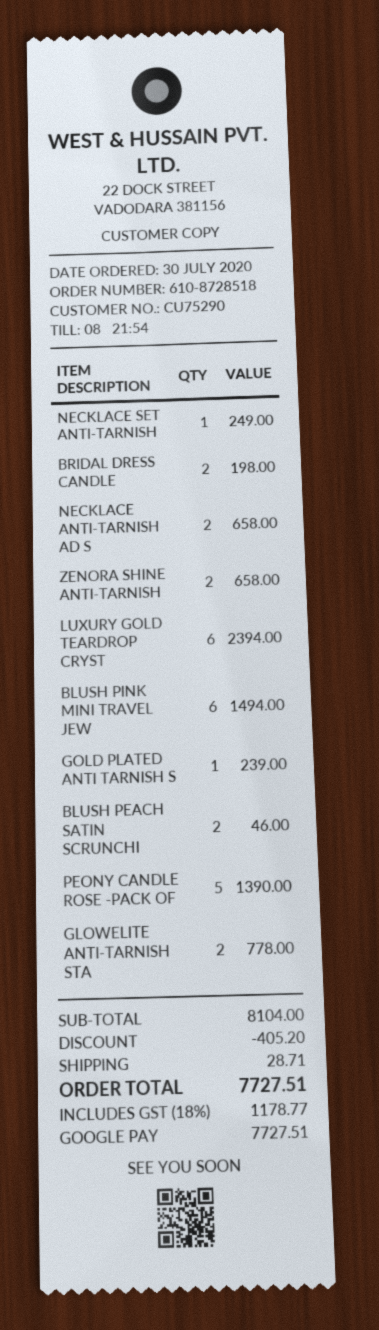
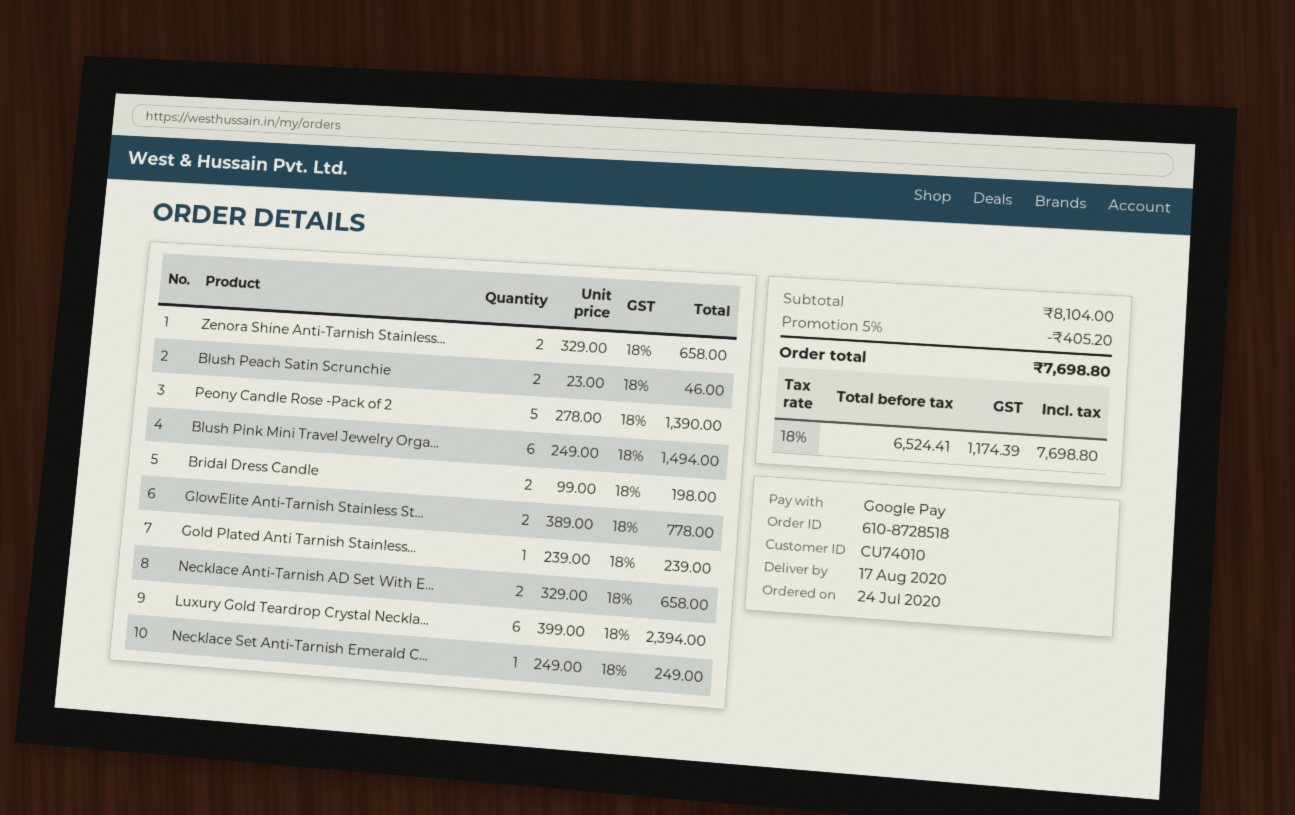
order date: 2020-07-30 -> 2020-07-24
customer number: CU75290 -> CU74010
shipping: 28.71 -> none
tax: 18% = 1178.77 -> 18% = 1174.39
total: 7727.51 -> 7698.80

